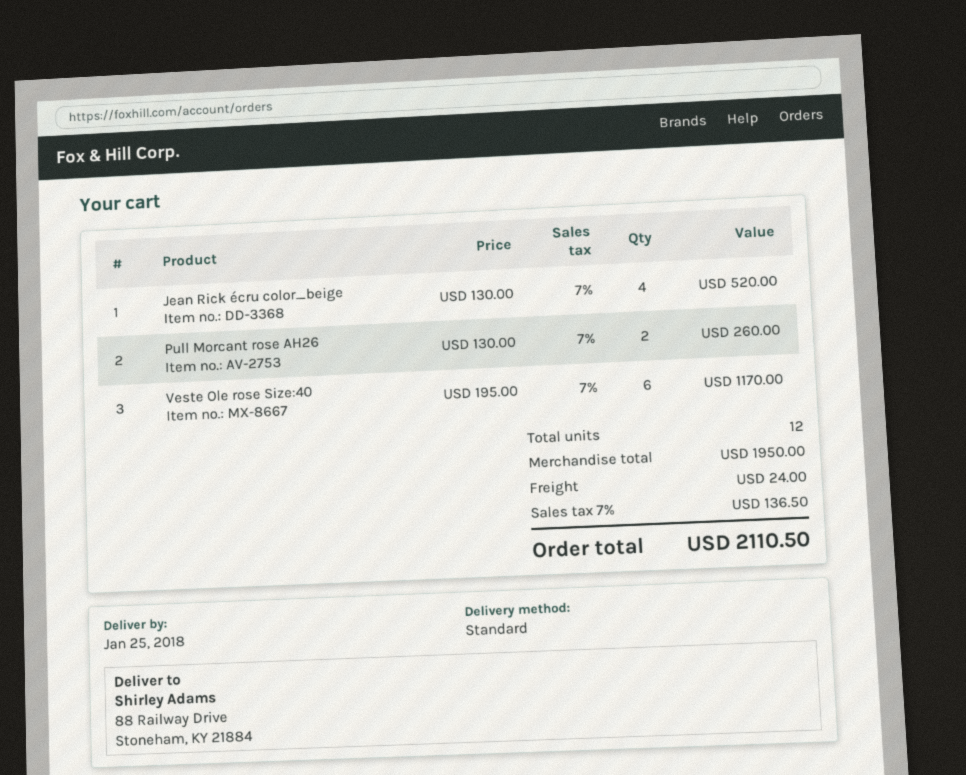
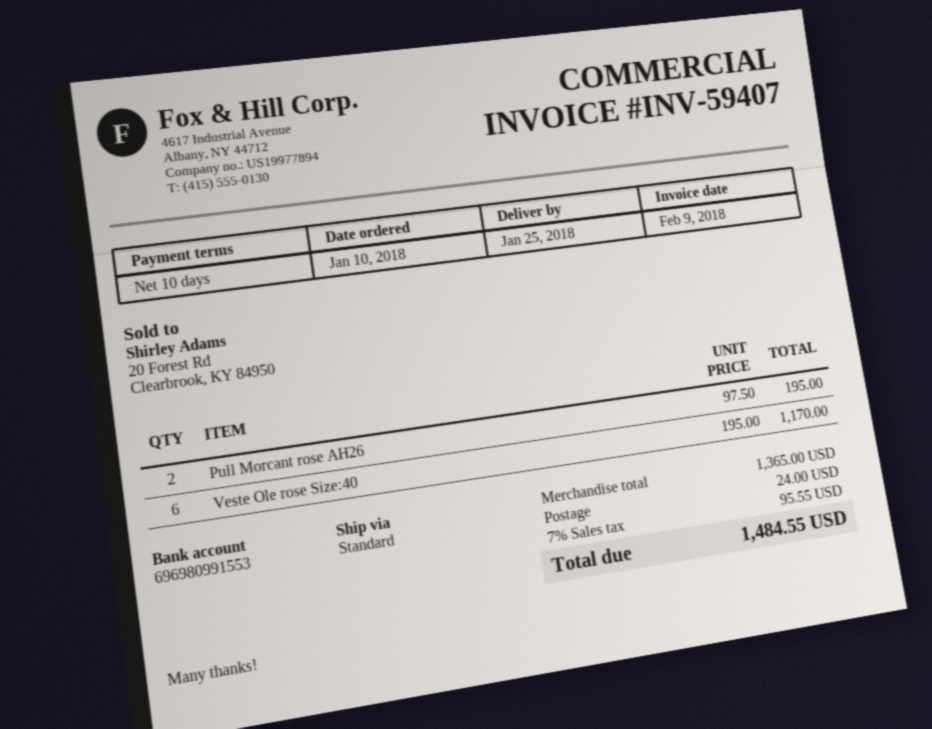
Jean Rick écru color_beige: 4 x 130.00 = 520.00 -> none
Pull Morcant rose AH26: 2 x 130.00 = 260.00 -> 2 x 97.50 = 195.00
subtotal: 1950.00 -> 1365.00
tax: 7% = 136.50 -> 7% = 95.55
total: 2110.50 -> 1484.55

